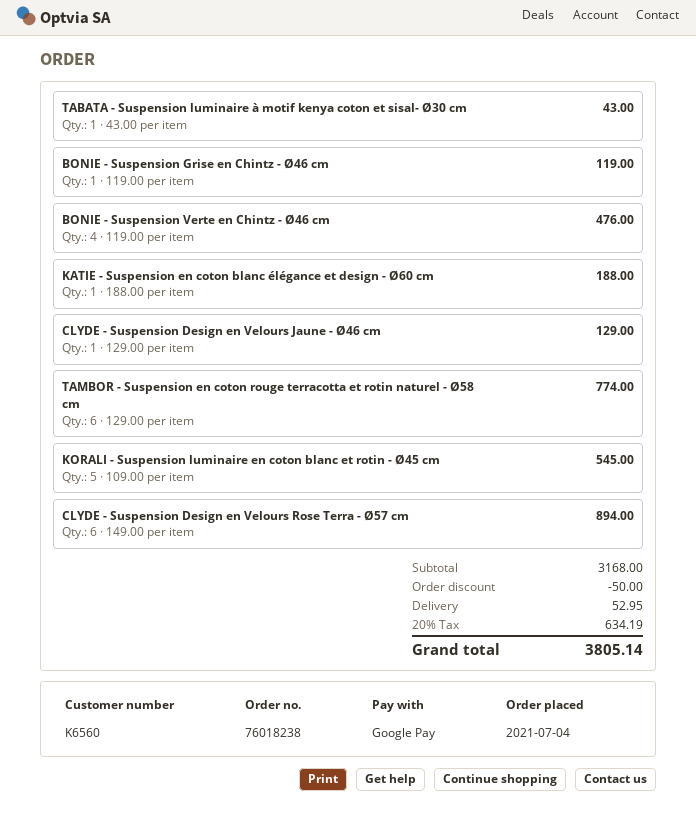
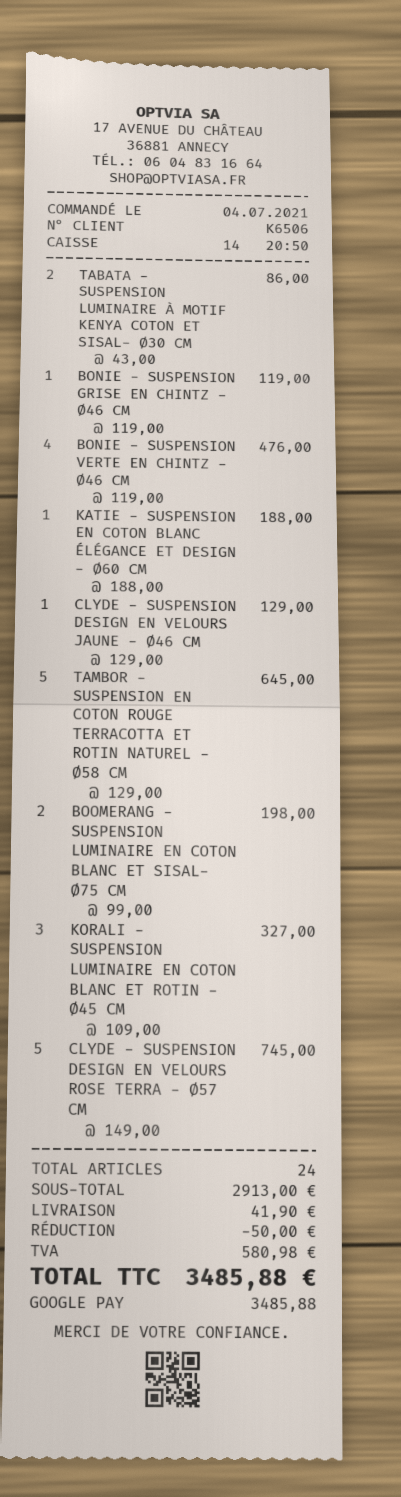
customer number: K6560 -> K6506
TABATA - Suspension luminaire à motif kenya coton et sisal- Ø30 cm: 1 x 43.00 = 43.00 -> 2 x 43.00 = 86.00
TAMBOR - Suspension en coton rouge terracotta et rotin naturel - Ø58 cm: 6 x 129.00 = 774.00 -> 5 x 129.00 = 645.00
KORALI - Suspension luminaire en coton blanc et rotin - Ø45 cm: 5 x 109.00 = 545.00 -> 3 x 109.00 = 327.00
CLYDE - Suspension Design en Velours Rose Terra - Ø57 cm: 6 x 149.00 = 894.00 -> 5 x 149.00 = 745.00
BOOMERANG - SUSPENSION LUMINAIRE EN COTON BLANC ET SISAL- Ø75 CM: none -> 2 x 99.00 = 198.00
subtotal: 3168.00 -> 2913.00
shipping: 52.95 -> 41.90
tax: 634.19 -> 580.98
total: 3805.14 -> 3485.88

